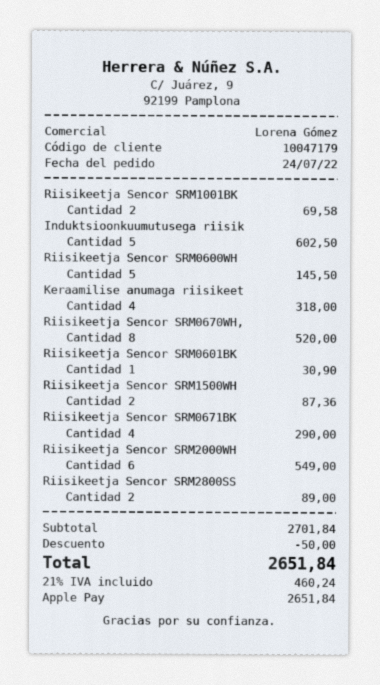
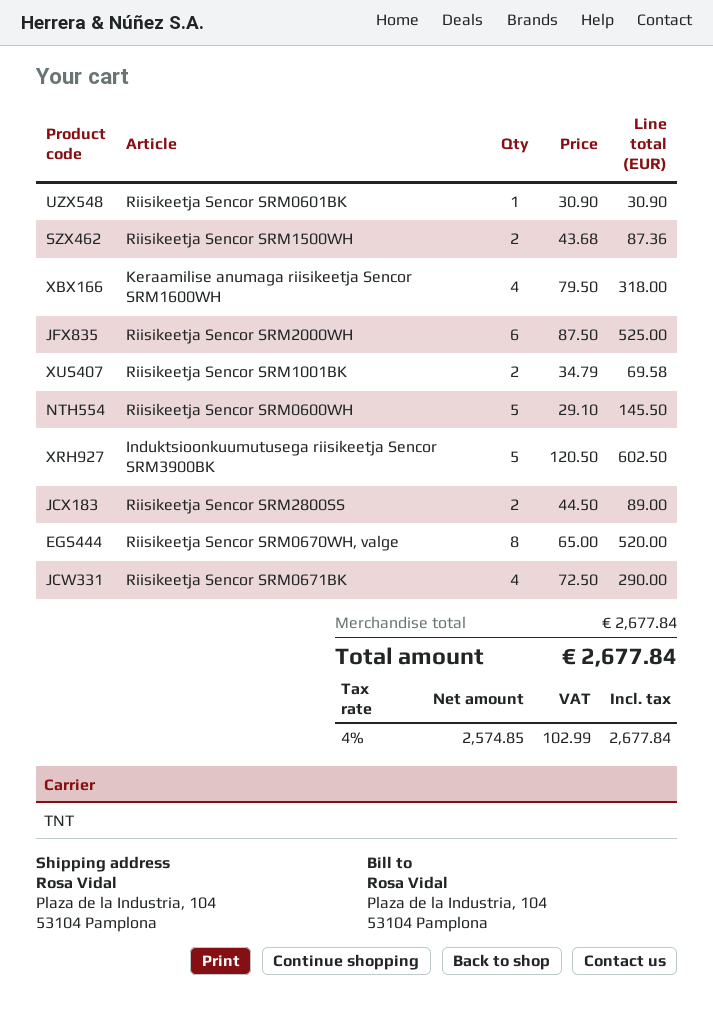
Riisikeetja Sencor SRM2000WH: 6 for 549.00 -> 6 for 525.00
subtotal: 2701.84 -> 2677.84
discount: 50.00 -> none
tax: 21% = 460.24 -> 4% = 102.99
total: 2651.84 -> 2677.84

